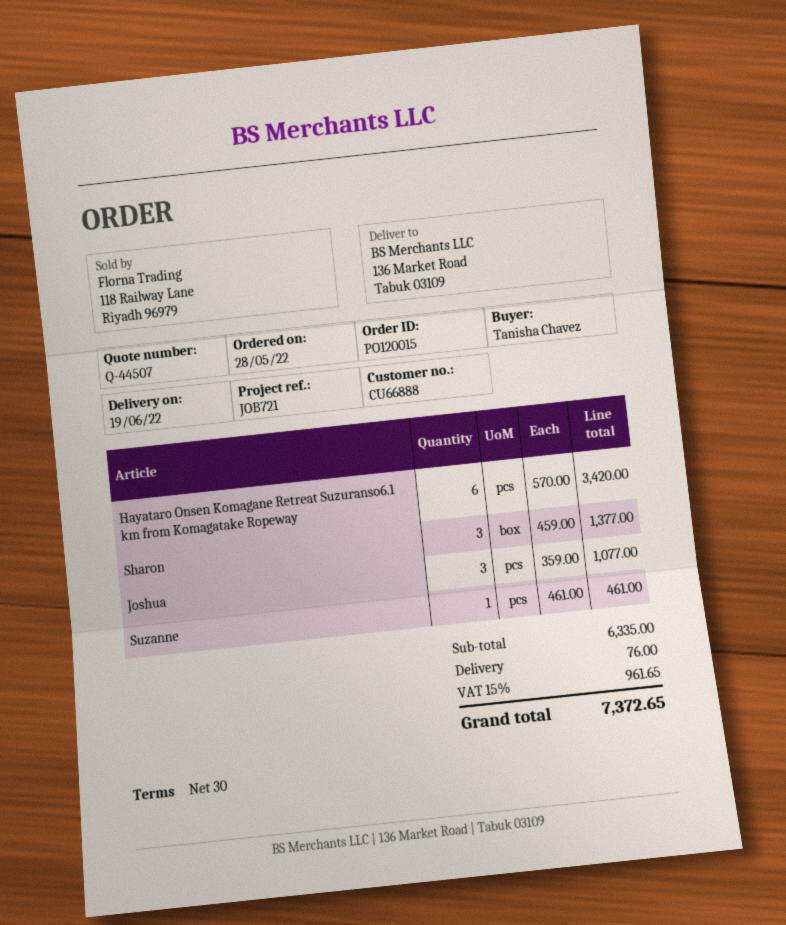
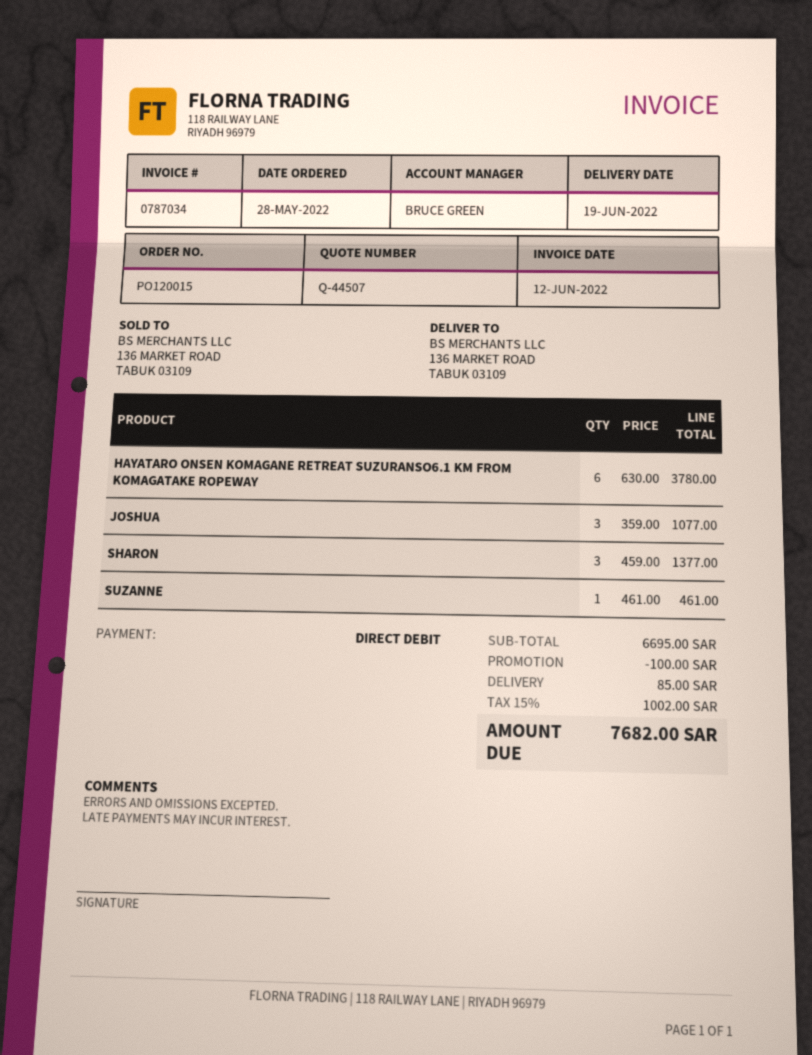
Hayataro Onsen Komagane Retreat Suzuranso6.1 km from Komagatake Ropeway: 6 x 570.00 = 3420.00 -> 6 x 630.00 = 3780.00
subtotal: 6335.00 -> 6695.00
discount: none -> 100.00
shipping: 76.00 -> 85.00
tax: 15% = 961.65 -> 15% = 1002.00
total: 7372.65 -> 7682.00

